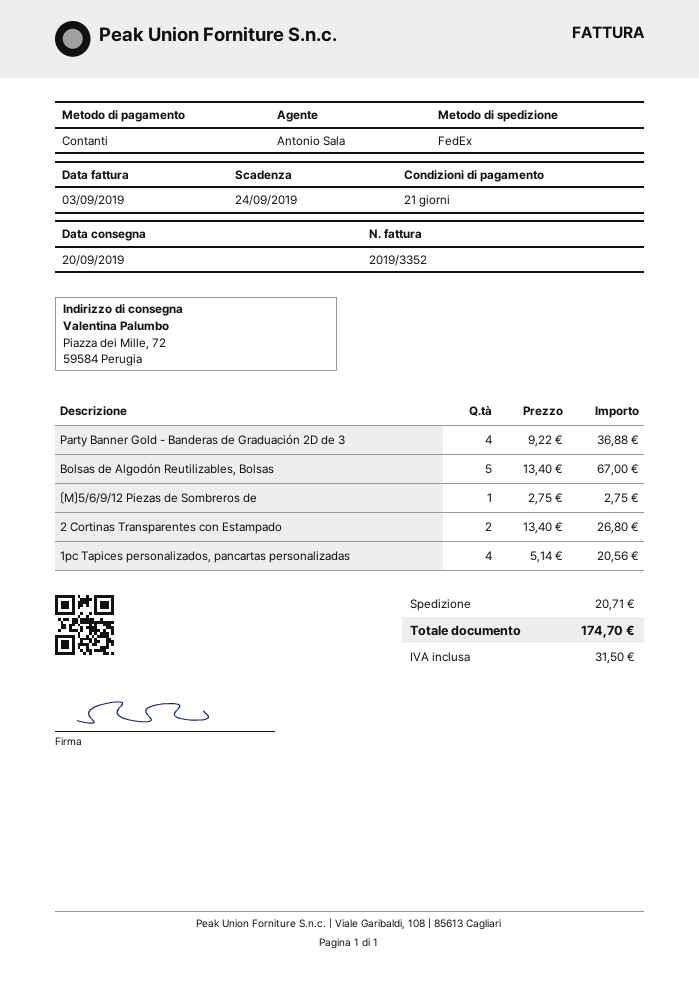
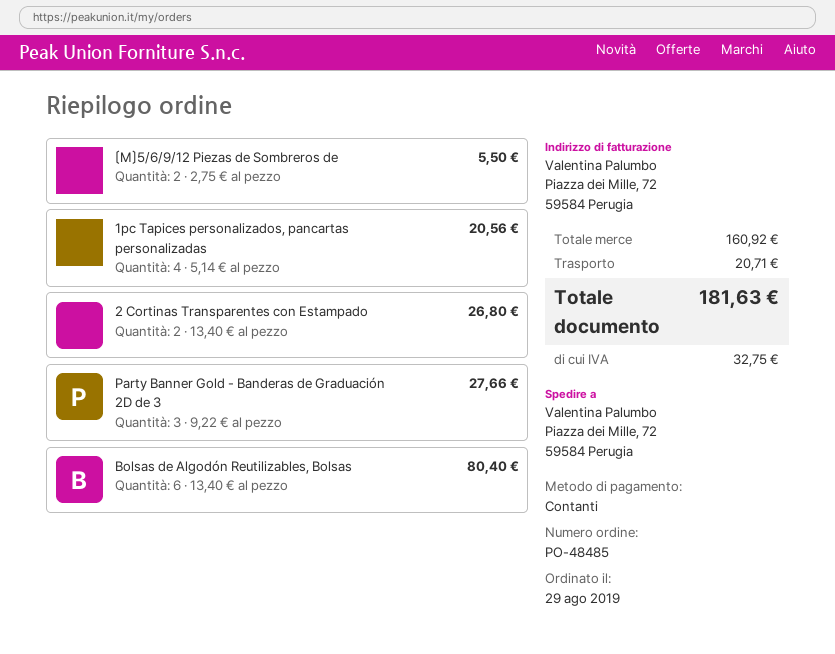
Party Banner Gold - Banderas de Graduación 2D de 3: 4 x 9.22 = 36.88 -> 3 x 9.22 = 27.66
Bolsas de Algodón Reutilizables, Bolsas: 5 x 13.40 = 67.00 -> 6 x 13.40 = 80.40
〔M〕5/6/9/12 Piezas de Sombreros de: 1 x 2.75 = 2.75 -> 2 x 2.75 = 5.50
tax: 31.50 -> 32.75
total: 174.70 -> 181.63

